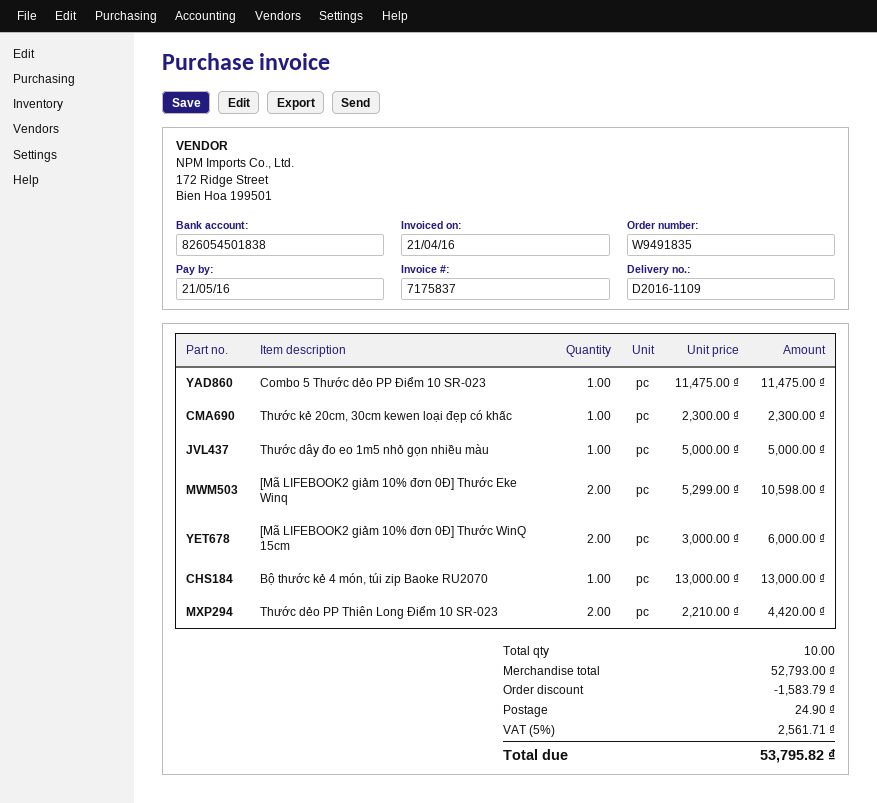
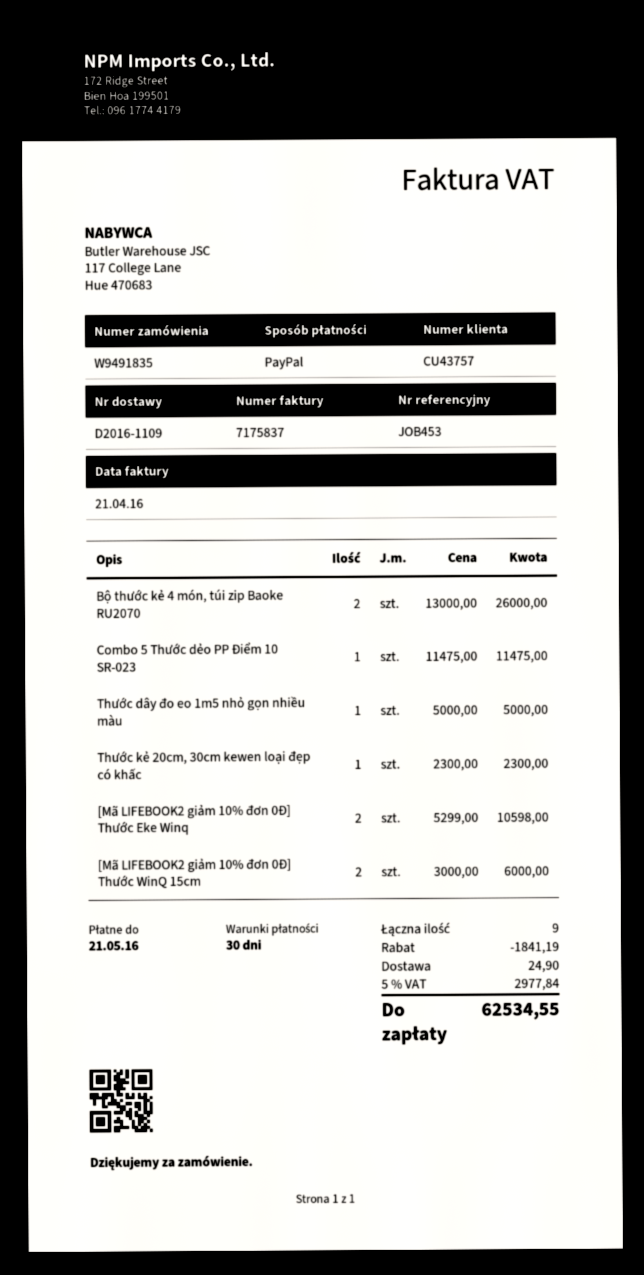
Bộ thước kẻ 4 món, túi zip Baoke RU2070: 1 x 13000.00 = 13000.00 -> 2 x 13000.00 = 26000.00
Thước dẻo PP Thiên Long Điểm 10 SR-023: 2 x 2210.00 = 4420.00 -> none
total quantity: 10 -> 9
discount: 1583.79 -> 1841.19
tax: 5% = 2561.71 -> 5% = 2977.84
total: 53795.82 -> 62534.55

